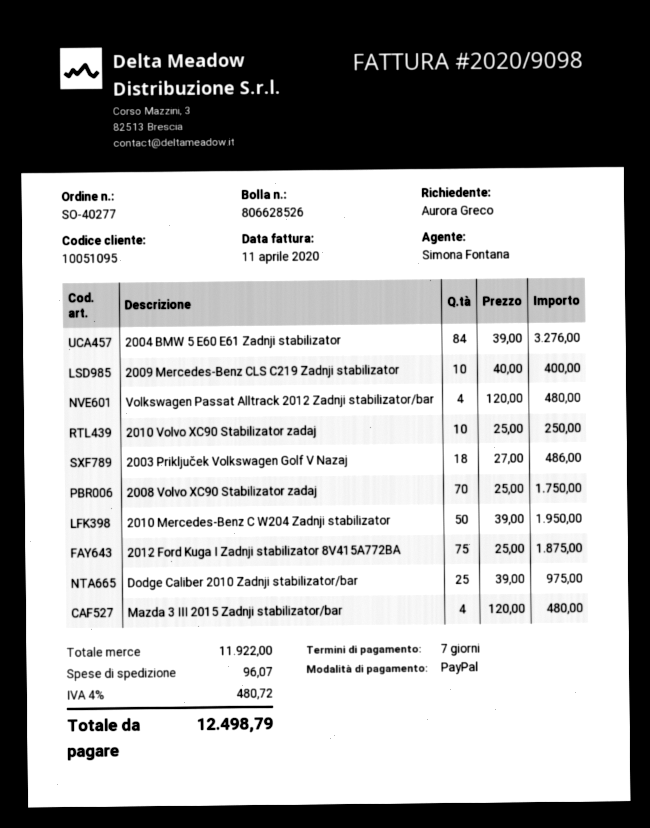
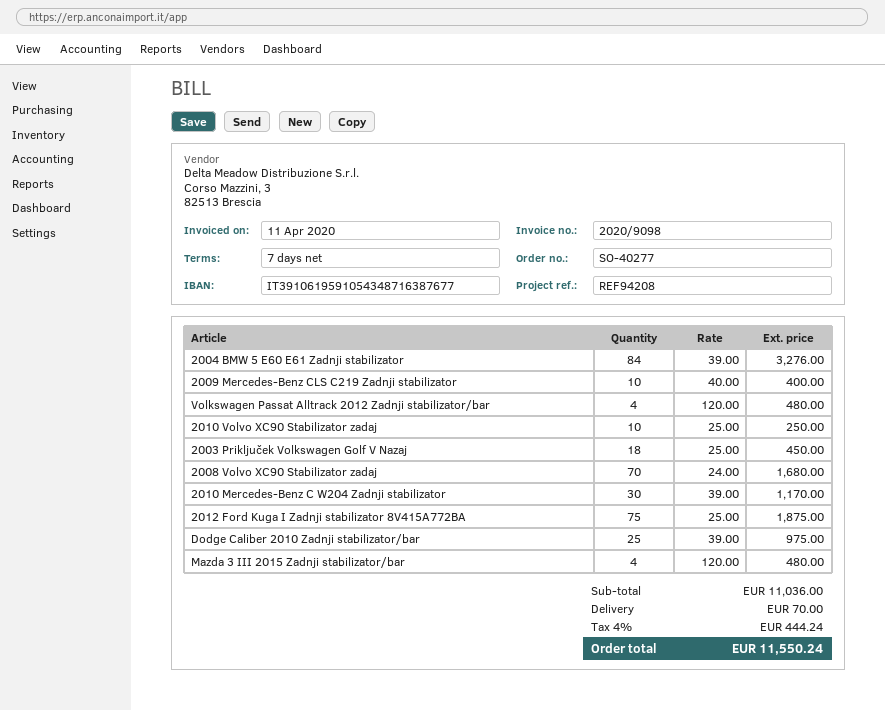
2003 Priključek Volkswagen Golf V Nazaj: 18 x 27.00 = 486.00 -> 18 x 25.00 = 450.00
2008 Volvo XC90 Stabilizator zadaj: 70 x 25.00 = 1750.00 -> 70 x 24.00 = 1680.00
2010 Mercedes-Benz C W204 Zadnji stabilizator: 50 x 39.00 = 1950.00 -> 30 x 39.00 = 1170.00
subtotal: 11922.00 -> 11036.00
shipping: 96.07 -> 70.00
tax: 4% = 480.72 -> 4% = 444.24
total: 12498.79 -> 11550.24

